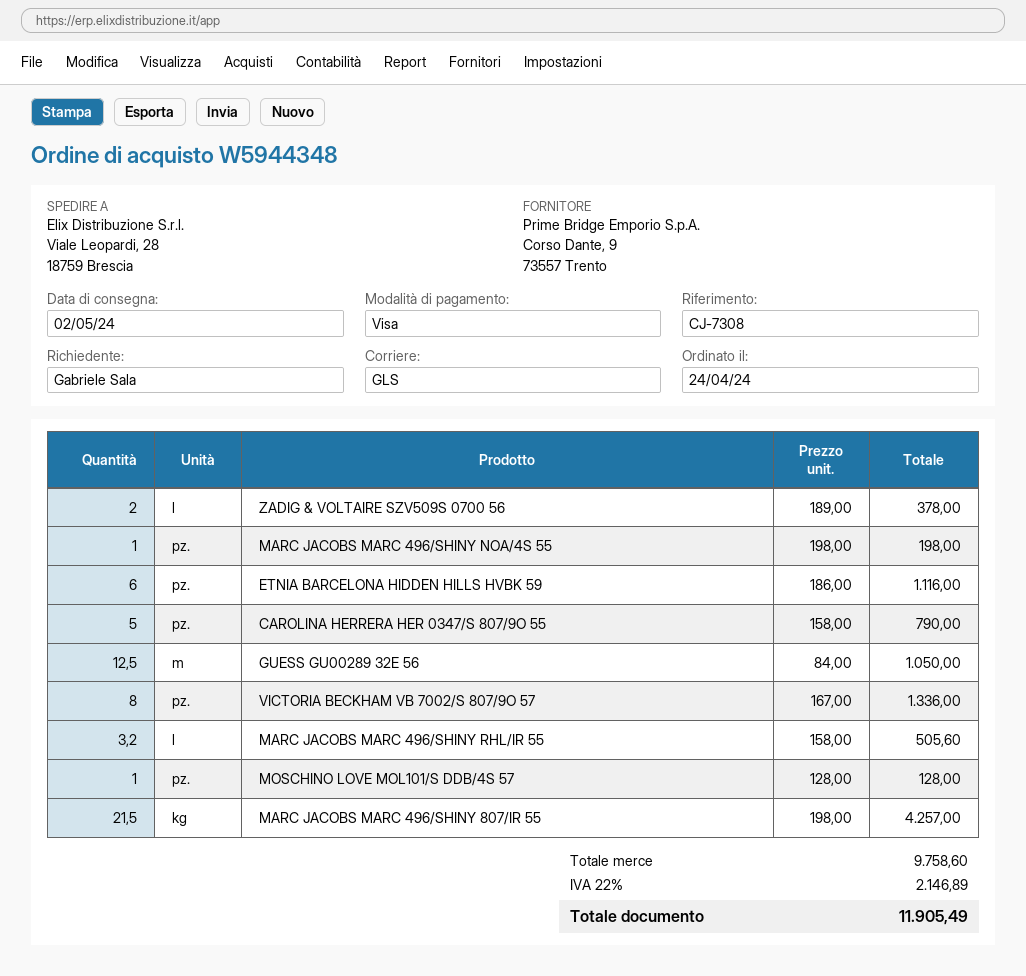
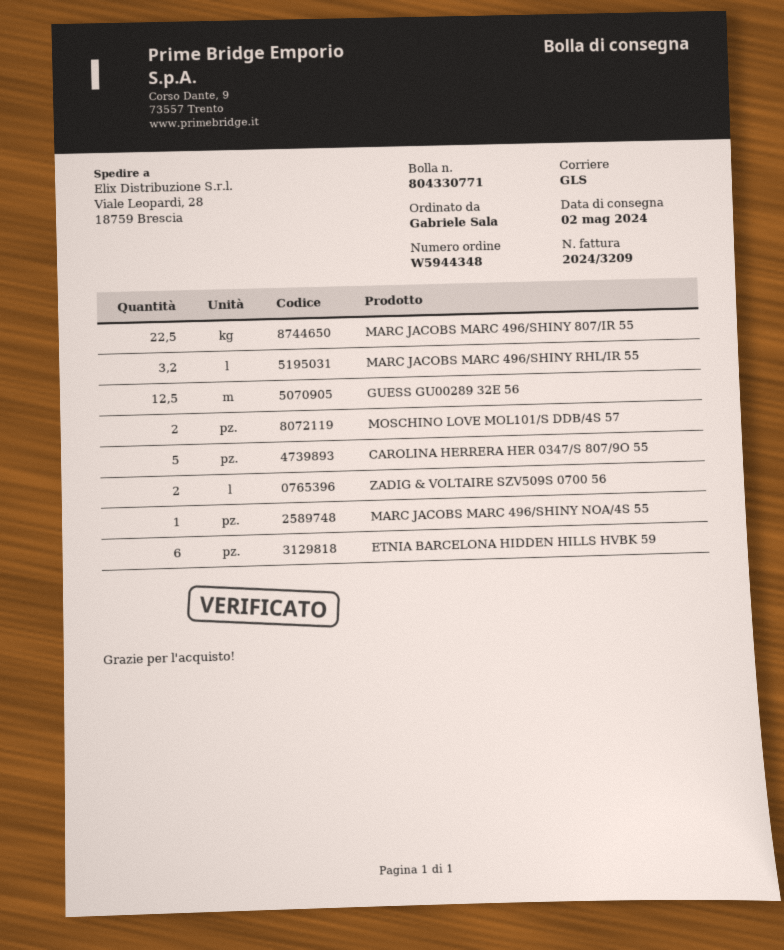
VICTORIA BECKHAM VB 7002/S 807/9O 57: 8 -> none
MOSCHINO LOVE MOL101/S DDB/4S 57: 1 -> 2
MARC JACOBS MARC 496/SHINY 807/IR 55: 21.5 -> 22.5

